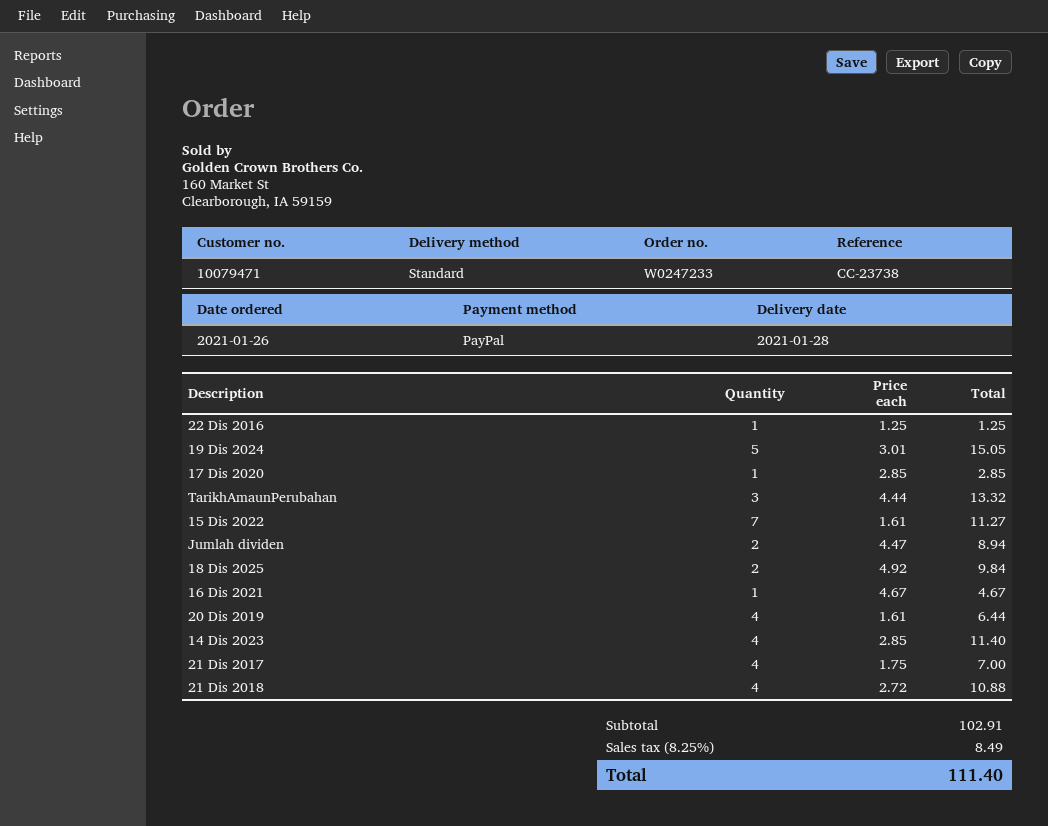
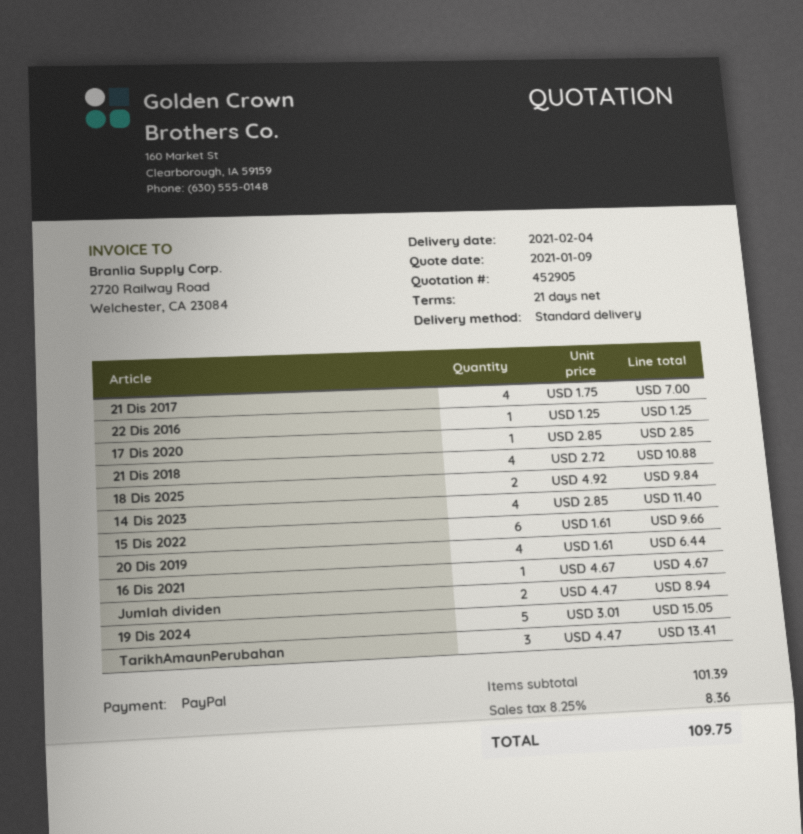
delivery date: 2021-01-28 -> 2021-02-04
TarikhAmaunPerubahan: 3 x 4.44 = 13.32 -> 3 x 4.47 = 13.41
15 Dis 2022: 7 x 1.61 = 11.27 -> 6 x 1.61 = 9.66
subtotal: 102.91 -> 101.39
tax: 8.25% = 8.49 -> 8.25% = 8.36
total: 111.40 -> 109.75

